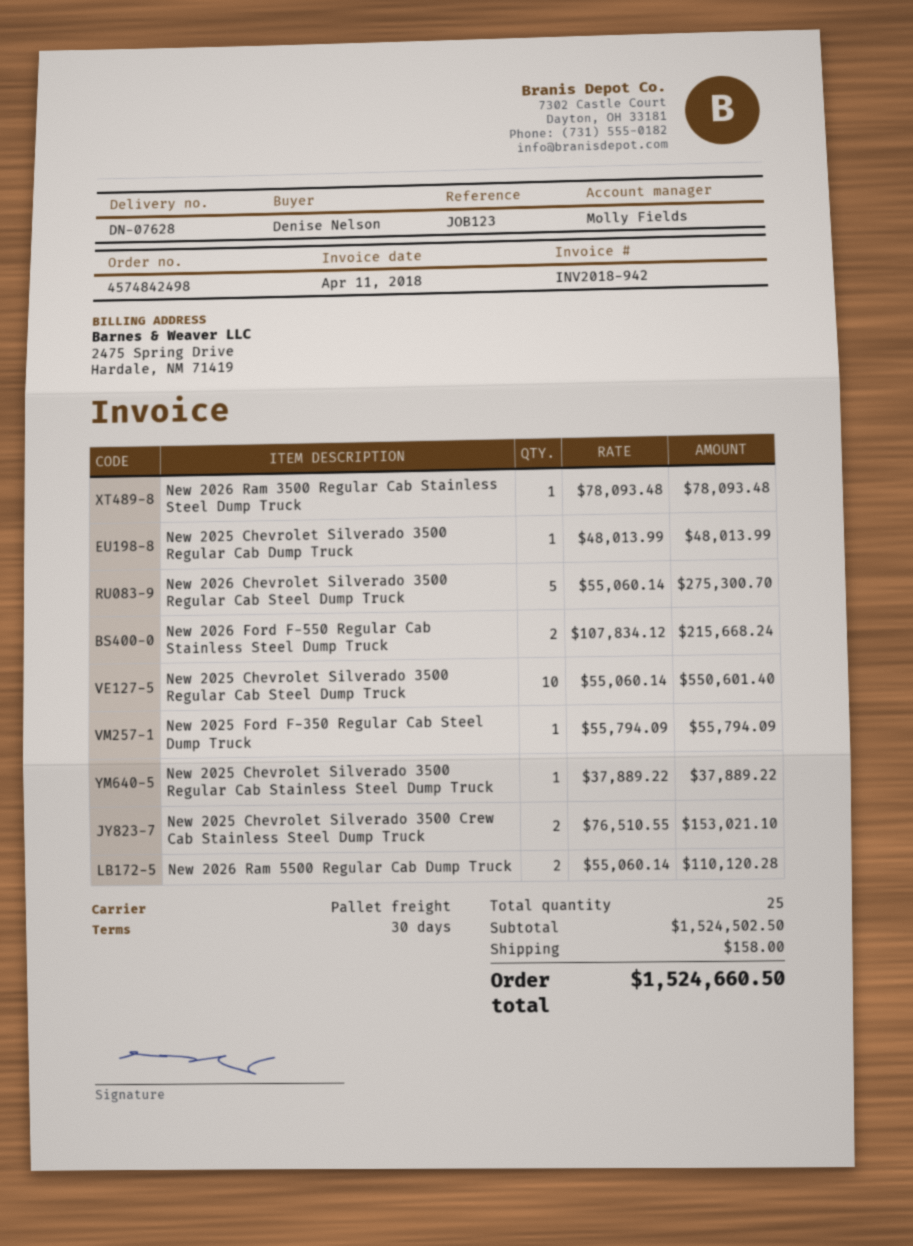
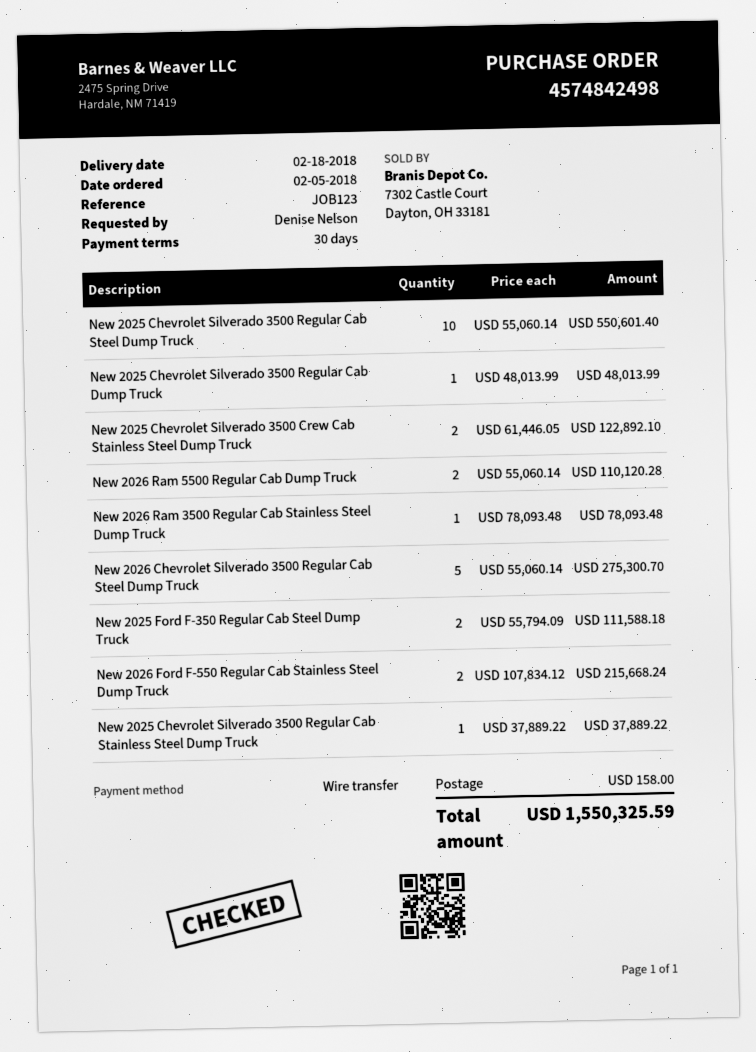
New 2025 Ford F-350 Regular Cab Steel Dump Truck: 1 x 55794.09 = 55794.09 -> 2 x 55794.09 = 111588.18
New 2025 Chevrolet Silverado 3500 Crew Cab Stainless Steel Dump Truck: 2 x 76510.55 = 153021.10 -> 2 x 61446.05 = 122892.10
total: 1524660.50 -> 1550325.59

